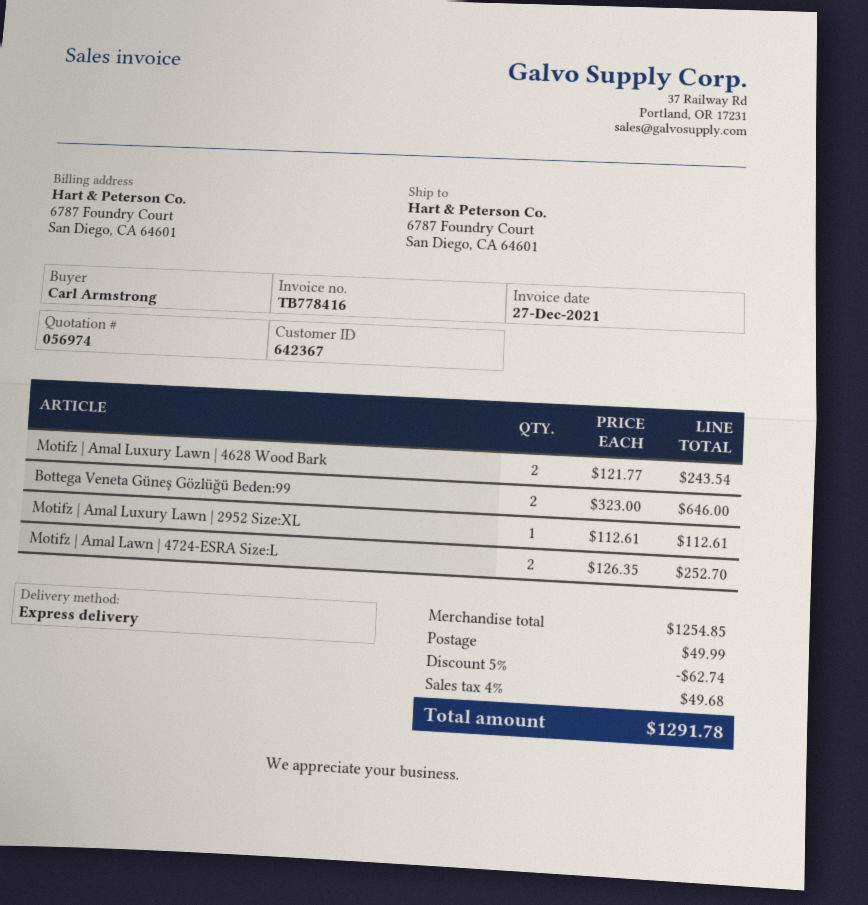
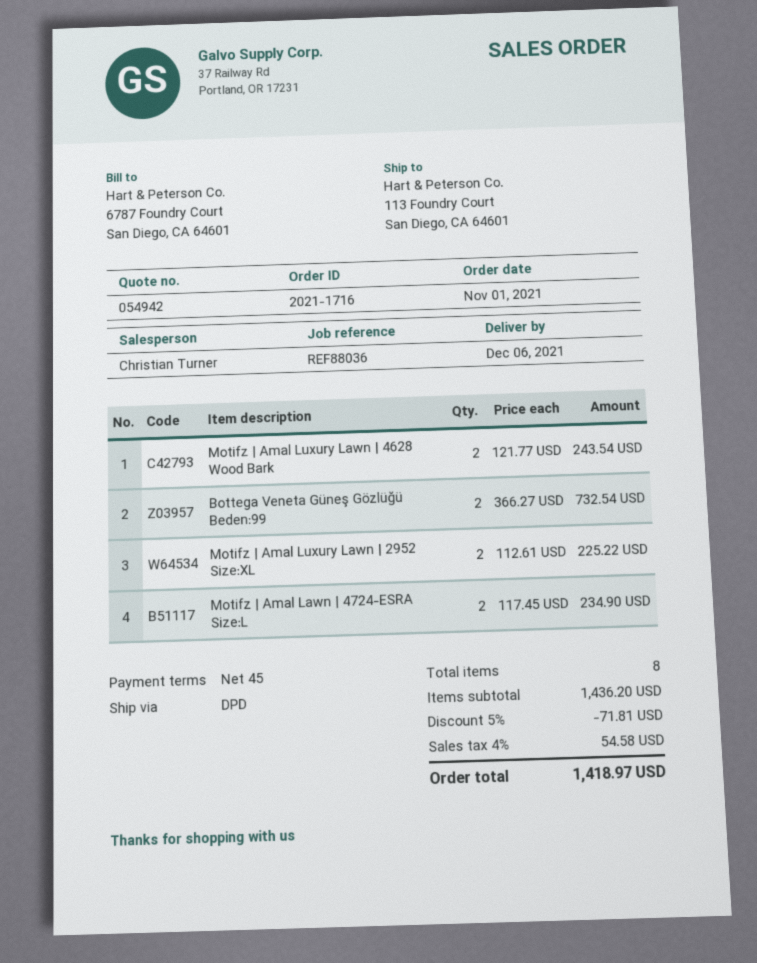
quote number: 056974 -> 054942
shipping method: express -> DPD
ship to: 6787 Foundry Court, San Diego, CA 64601 -> 113 Foundry Court, San Diego, CA 64601
Bottega Veneta Güneş Gözlüğü Beden:99: 2 x 323.00 = 646.00 -> 2 x 366.27 = 732.54
Motifz | Amal Luxury Lawn | 2952 Size:XL: 1 x 112.61 = 112.61 -> 2 x 112.61 = 225.22
Motifz | Amal Lawn | 4724-ESRA Size:L: 2 x 126.35 = 252.70 -> 2 x 117.45 = 234.90
subtotal: 1254.85 -> 1436.20
discount: 5% = 62.74 -> 5% = 71.81
shipping: 49.99 -> none
tax: 4% = 49.68 -> 4% = 54.58
total: 1291.78 -> 1418.97

